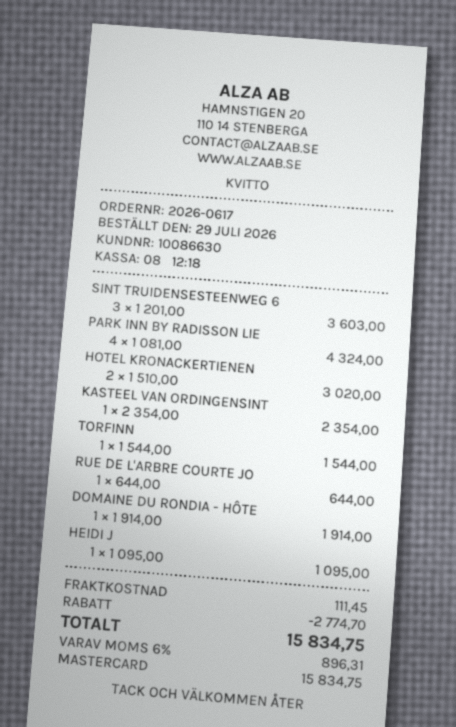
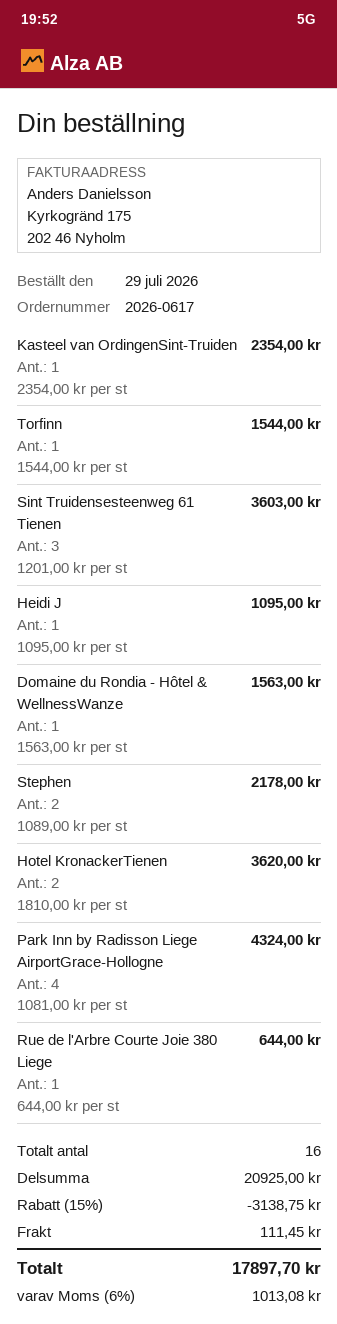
HOTEL KRONACKERTIENEN: 2 x 1510.00 = 3020.00 -> 2 x 1810.00 = 3620.00
DOMAINE DU RONDIA - HÔTE: 1 x 1914.00 = 1914.00 -> 1 x 1563.00 = 1563.00
Stephen: none -> 2 x 1089.00 = 2178.00
discount: 2774.70 -> 3138.75
tax: 6% = 896.31 -> 6% = 1013.08
total: 15834.75 -> 17897.70

